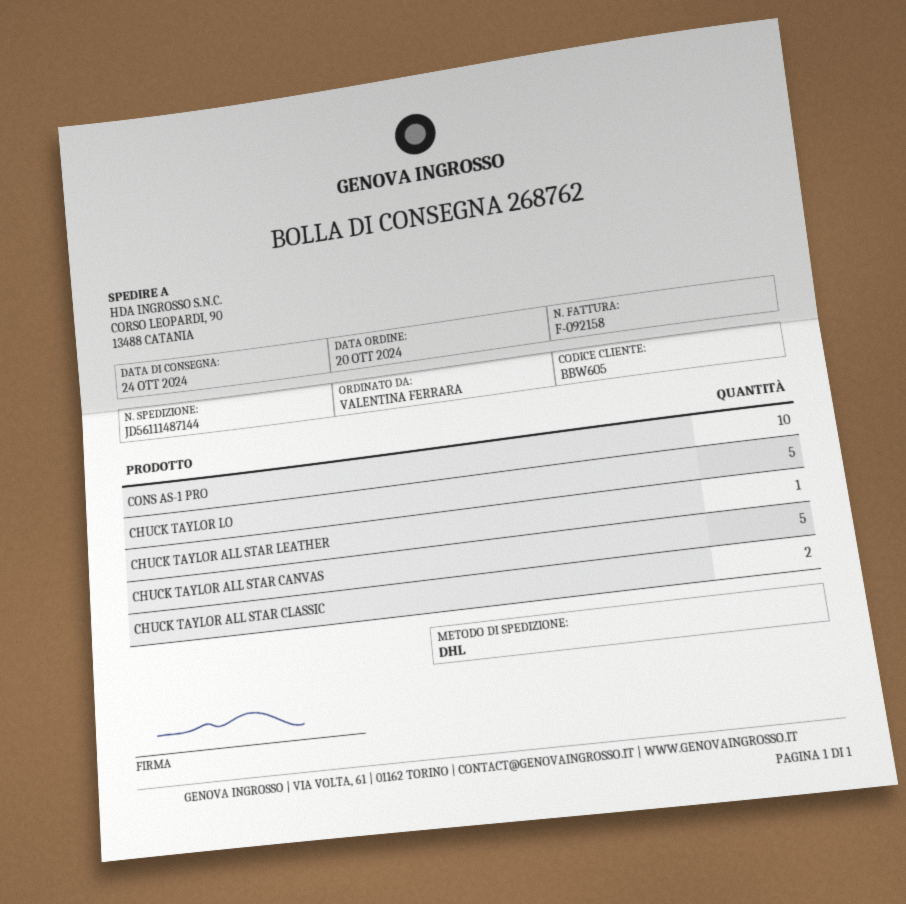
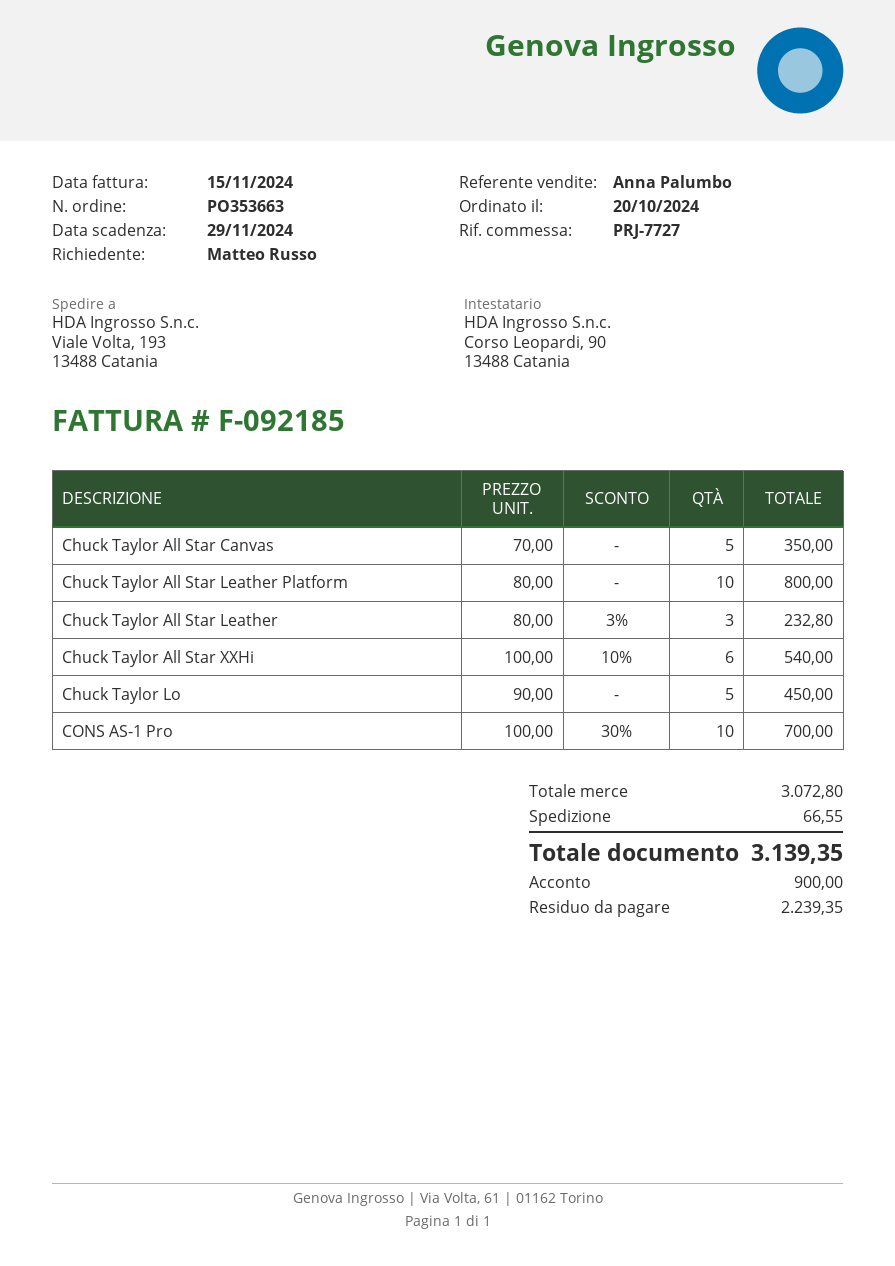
invoice number: F-092158 -> F-092185
ordered by: VALENTINA FERRARA -> Matteo Russo
ship to: CORSO LEOPARDI, 90, 13488 CATANIA -> Viale Volta, 193, 13488 Catania
CHUCK TAYLOR ALL STAR LEATHER: 1 -> 3
CHUCK TAYLOR ALL STAR CLASSIC: 2 -> none
Chuck Taylor All Star Leather Platform: none -> 10
Chuck Taylor All Star XXHi: none -> 6

